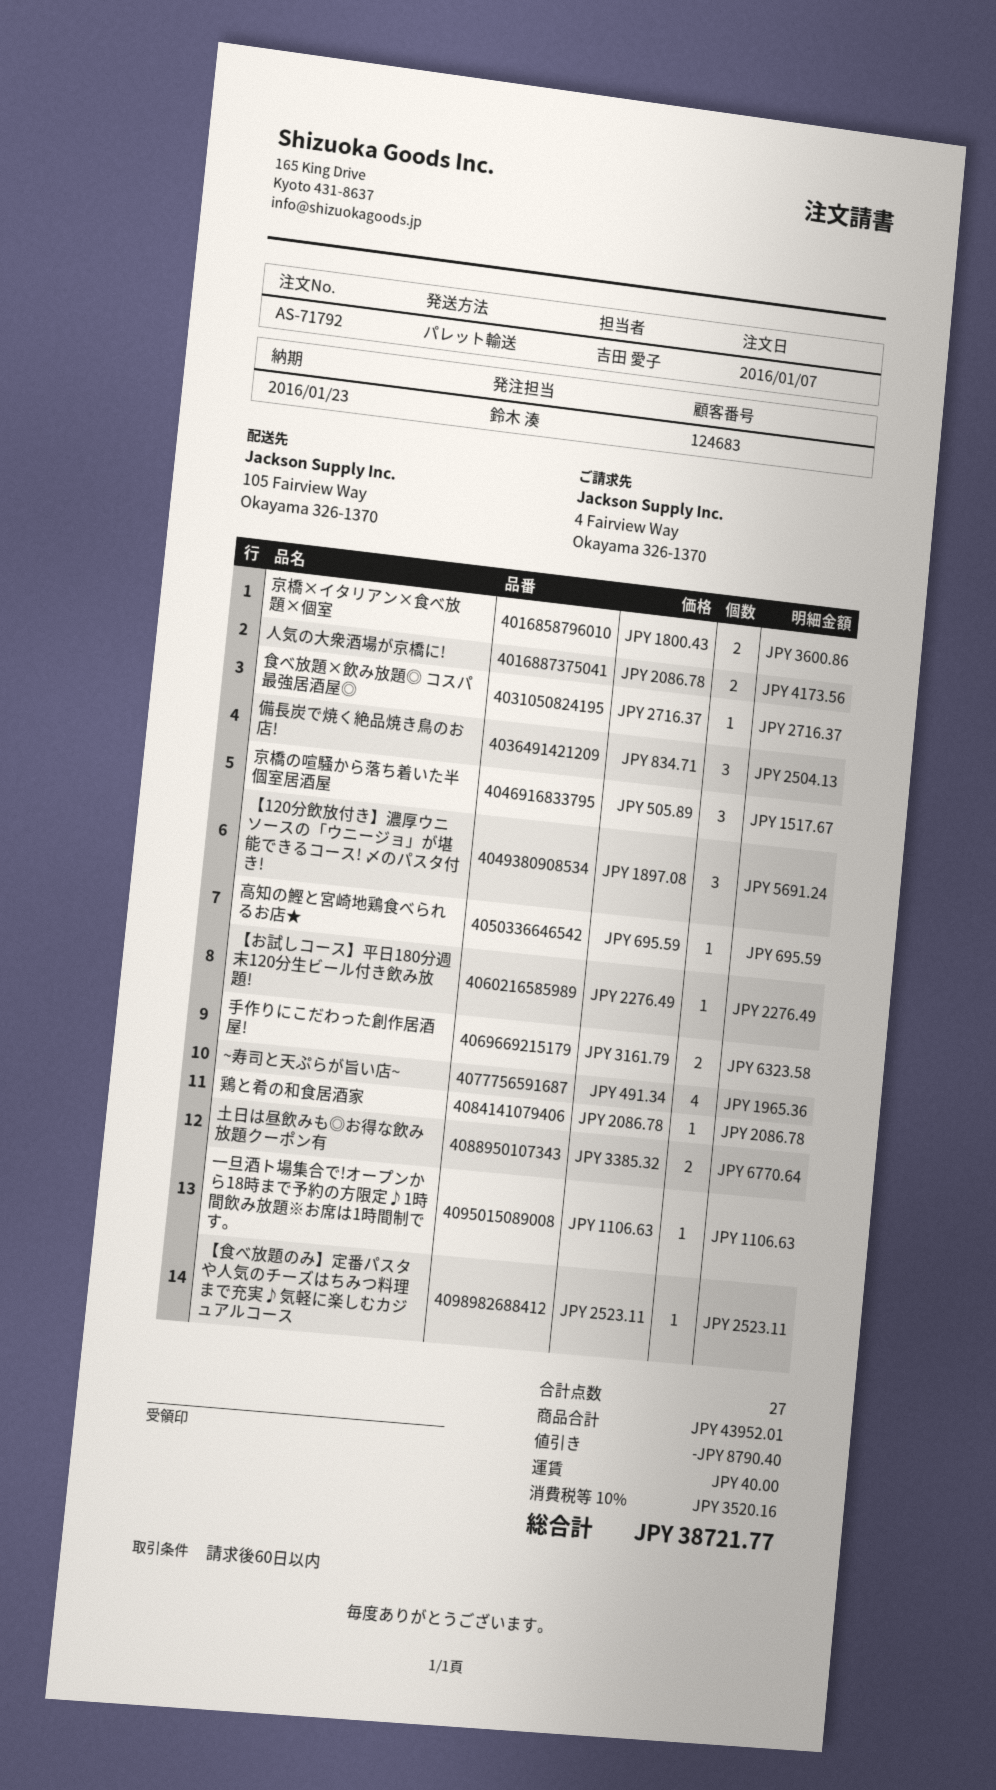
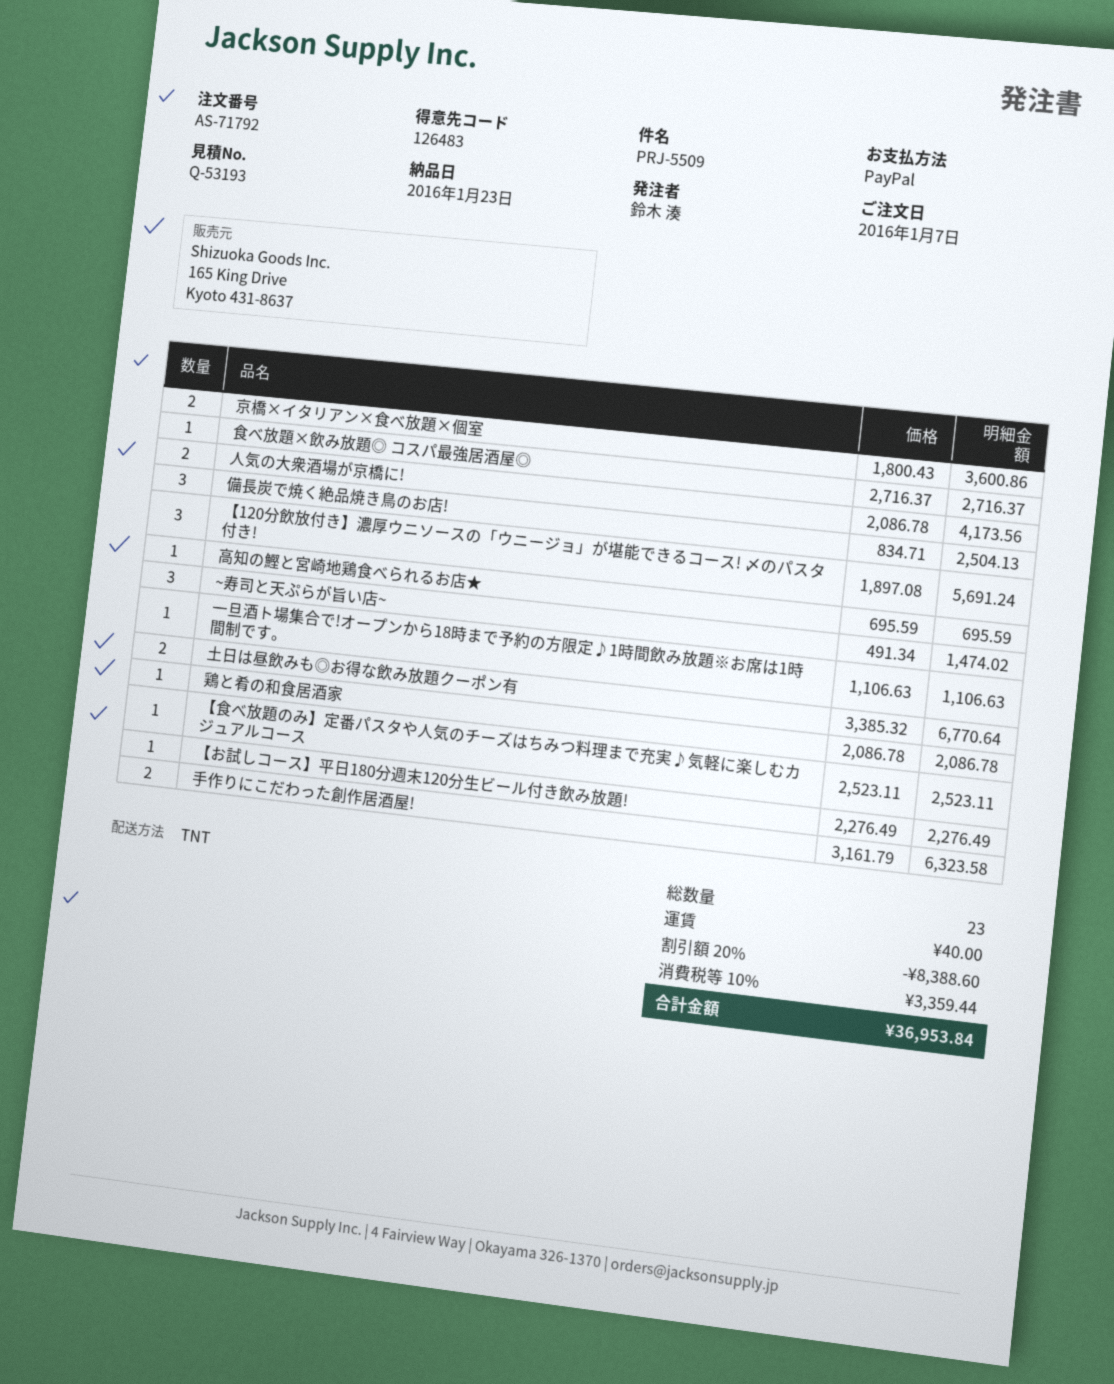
customer number: 124683 -> 126483
shipping method: pallet freight -> TNT
京橋の喧騒から落ち着いた半個室居酒屋: 3 x 505.89 = 1517.67 -> none
~寿司と天ぷらが旨い店~: 4 x 491.34 = 1965.36 -> 3 x 491.34 = 1474.02
total quantity: 27 -> 23
discount: 8790.40 -> 8388.60
tax: 10% = 3520.16 -> 10% = 3359.44
total: 38721.77 -> 36953.84

